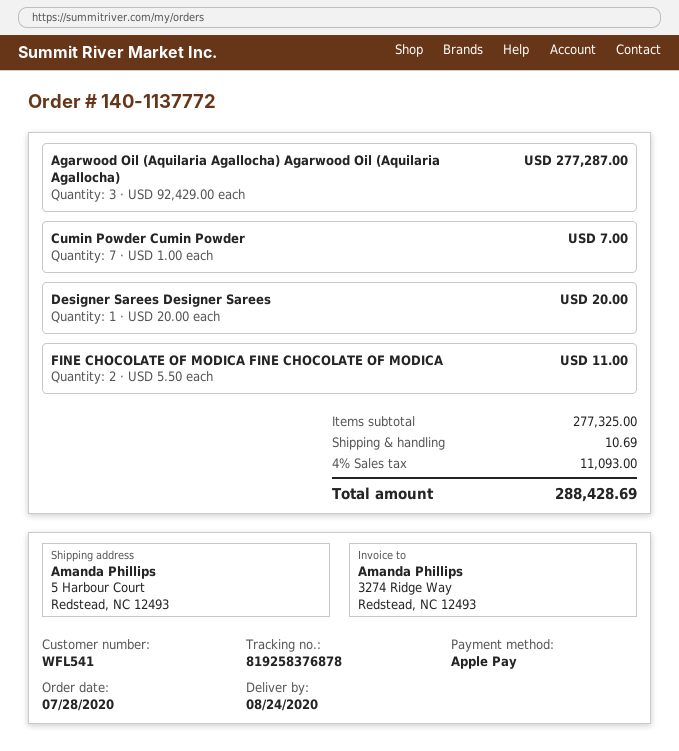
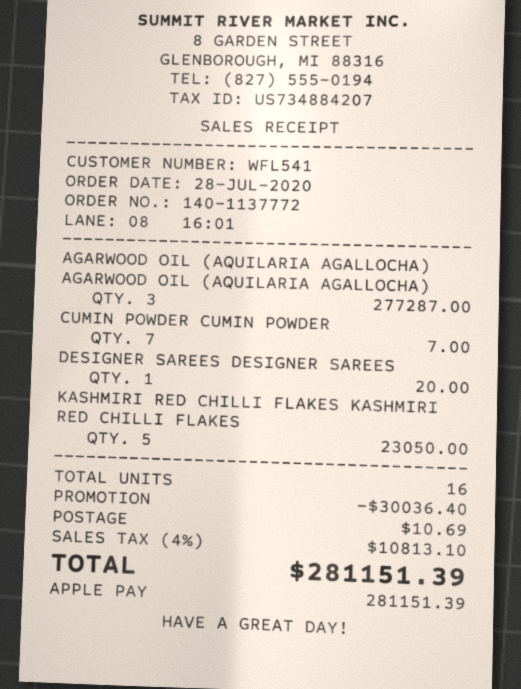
FINE CHOCOLATE OF MODICA FINE CHOCOLATE OF MODICA: 2 for 11.00 -> none
KASHMIRI RED CHILLI FLAKES KASHMIRI RED CHILLI FLAKES: none -> 5 for 23050.00
discount: none -> 30036.40
tax: 4% = 11093.00 -> 4% = 10813.10
total: 288428.69 -> 281151.39

